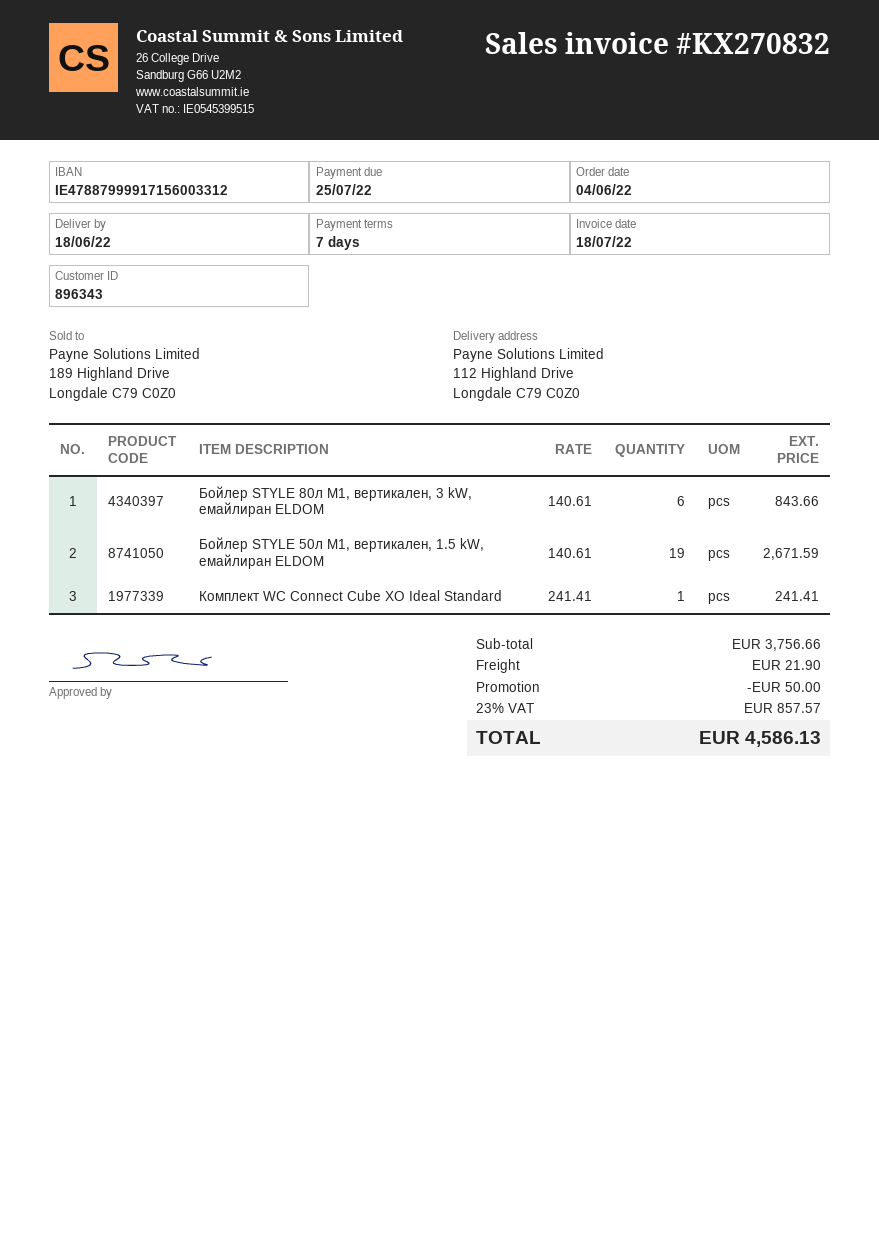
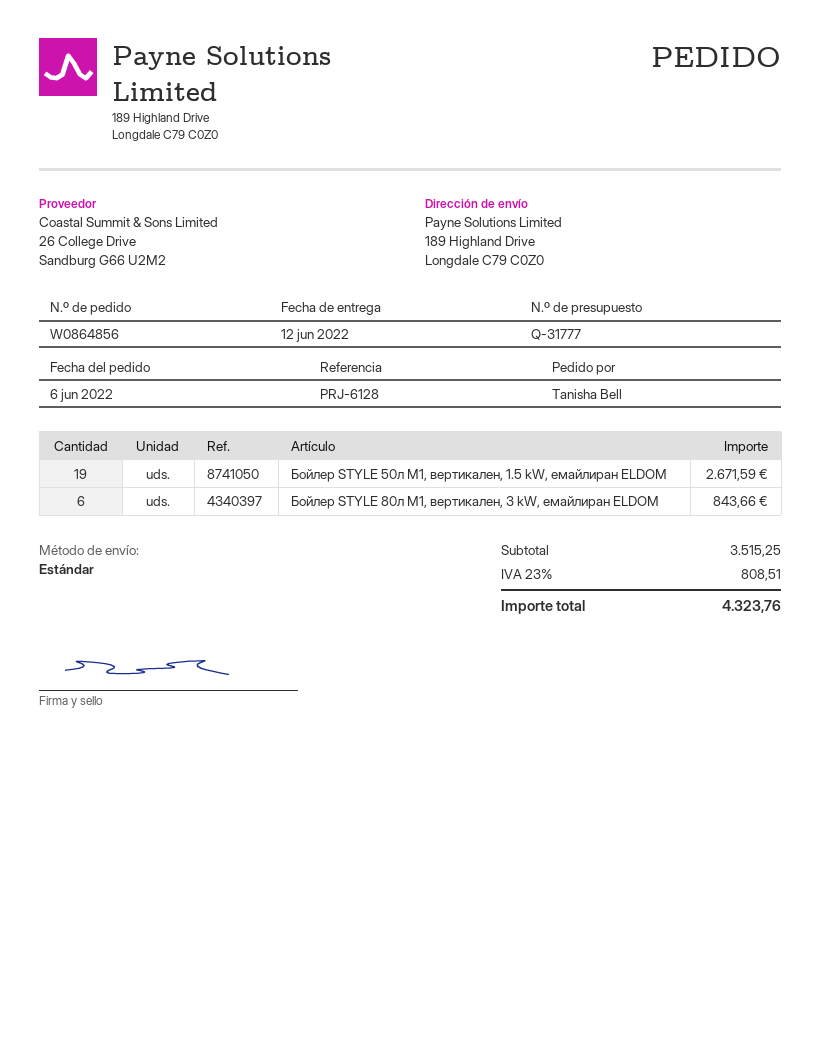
order date: 2022-06-04 -> 2022-06-06
delivery date: 2022-06-18 -> 2022-06-12
ship to: 112 Highland Drive, Longdale C79 C0Z0 -> 189 Highland Drive, Longdale C79 C0Z0
Комплект WC Connect Cube ХО Ideal Standard: 1 for 241.41 -> none
subtotal: 3756.66 -> 3515.25
discount: 50.00 -> none
shipping: 21.90 -> none
tax: 23% = 857.57 -> 23% = 808.51
total: 4586.13 -> 4323.76

